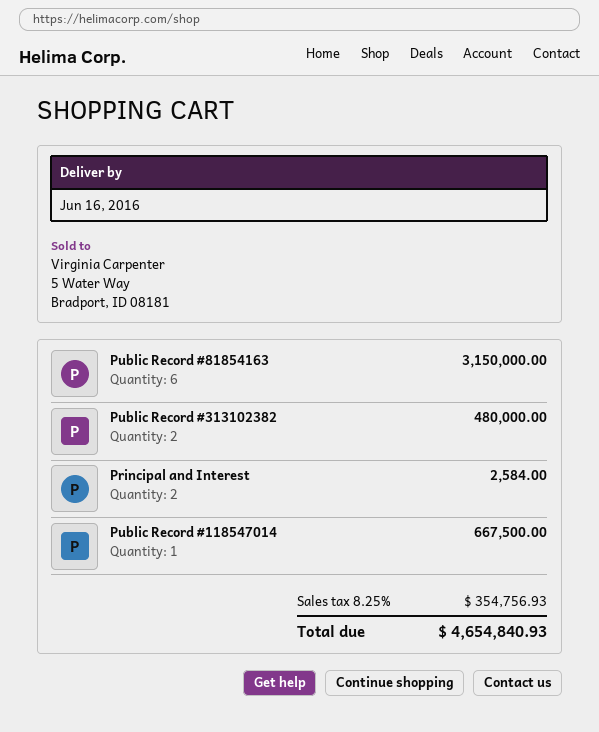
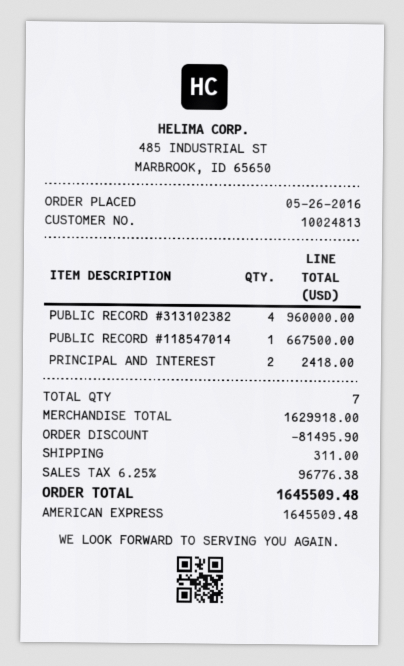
Public Record #81854163: 6 for 3150000.00 -> none
Public Record #313102382: 2 for 480000.00 -> 4 for 960000.00
Principal and Interest: 2 for 2584.00 -> 2 for 2418.00
discount: none -> 81495.90
shipping: none -> 311.00
tax: 8.25% = 354756.93 -> 6.25% = 96776.38
total: 4654840.93 -> 1645509.48

